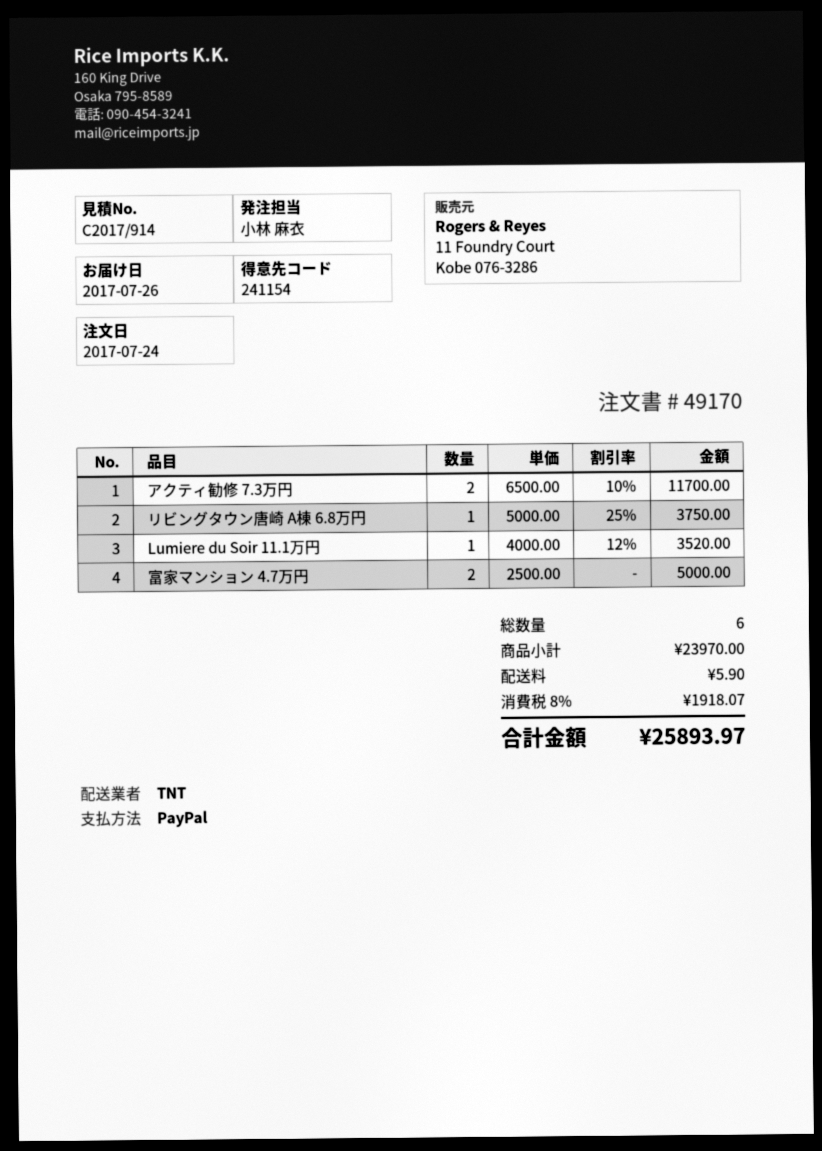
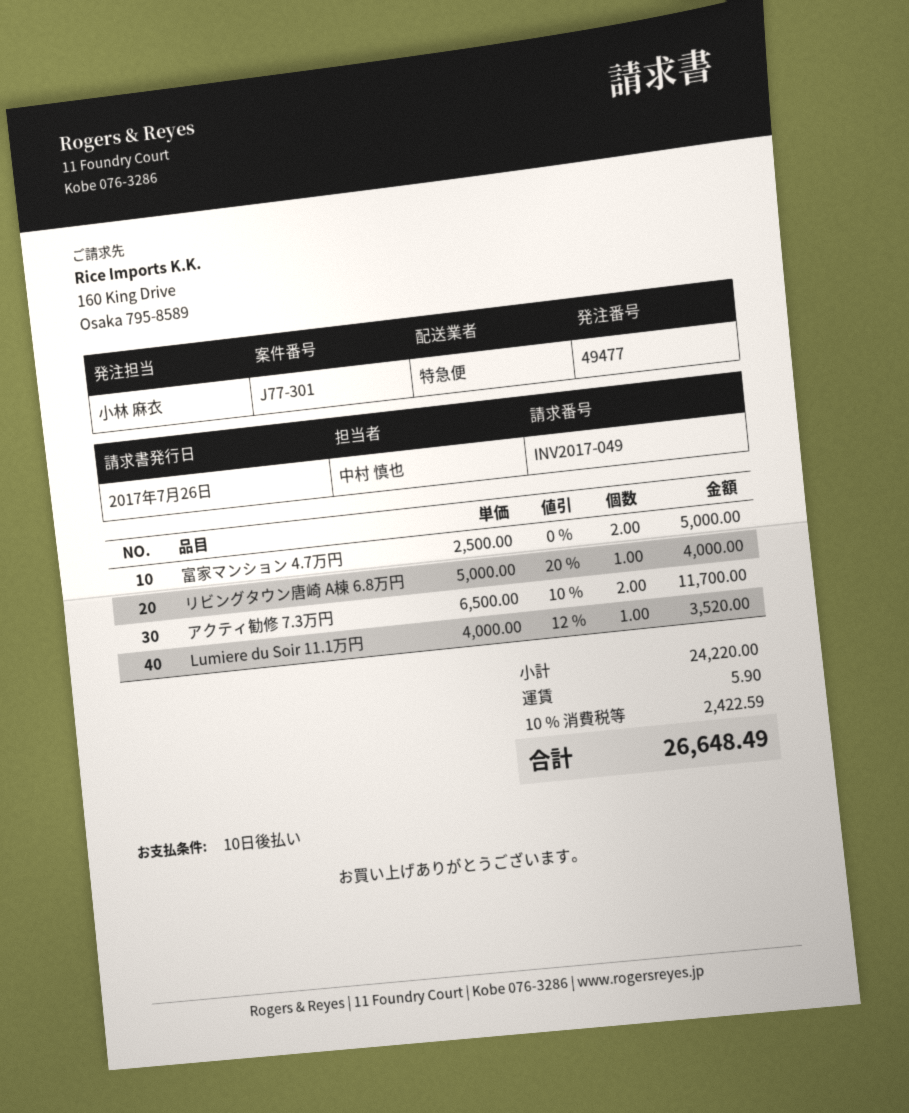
order number: 49170 -> 49477
shipping method: TNT -> express
リビングタウン唐崎 A棟 6.8万円: 1 x 5000.00 - 25% = 3750.00 -> 1 x 5000.00 - 20% = 4000.00
subtotal: 23970.00 -> 24220.00
tax: 8% = 1918.07 -> 10% = 2422.59
total: 25893.97 -> 26648.49

